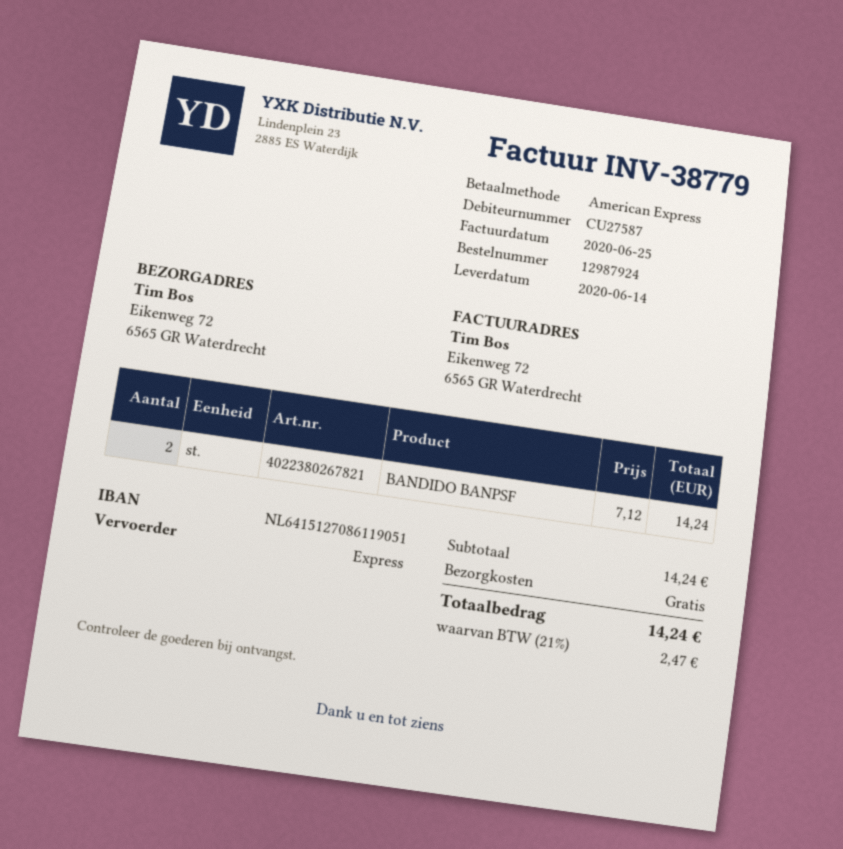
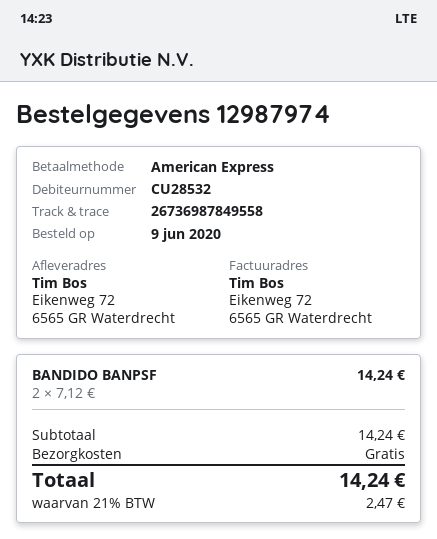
order number: 12987924 -> 12987974
customer number: CU27587 -> CU28532

